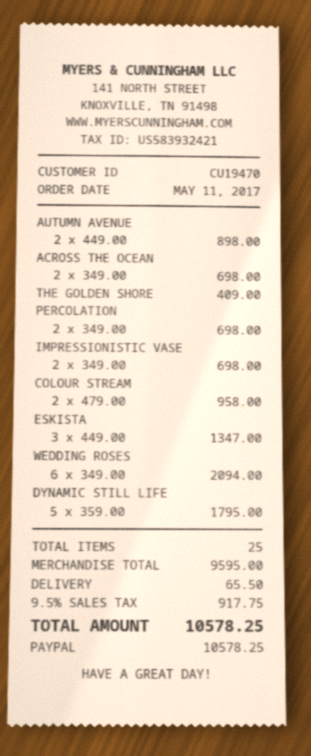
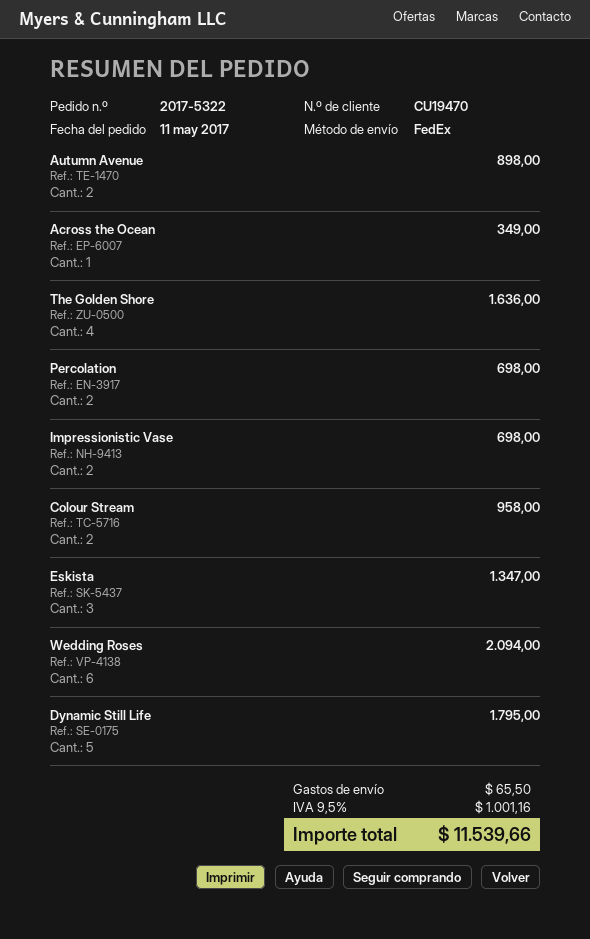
ACROSS THE OCEAN: 2 for 698.00 -> 1 for 349.00
THE GOLDEN SHORE: 1 for 409.00 -> 4 for 1636.00
tax: 9.5% = 917.75 -> 9.5% = 1001.16
total: 10578.25 -> 11539.66

